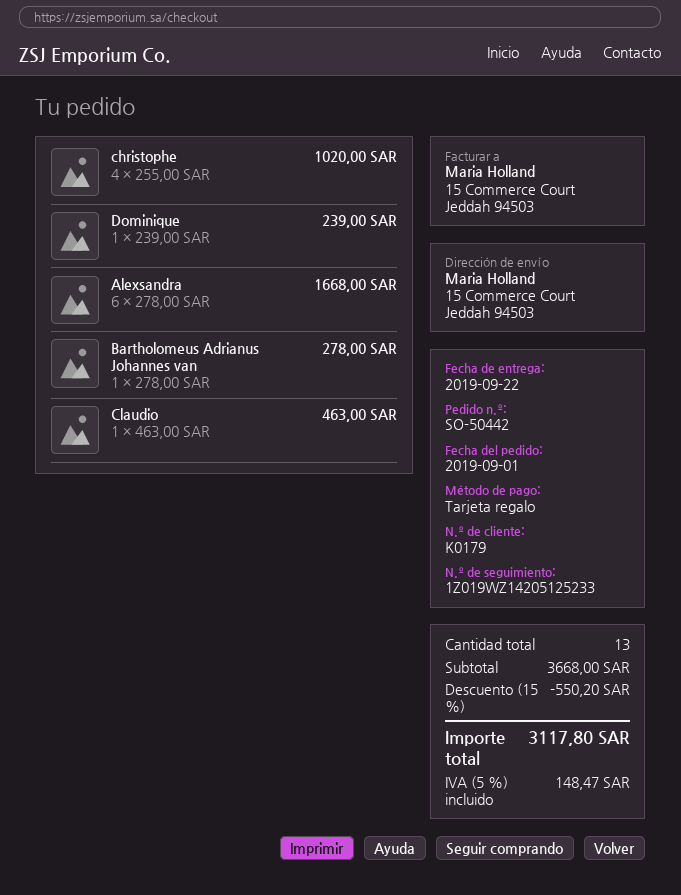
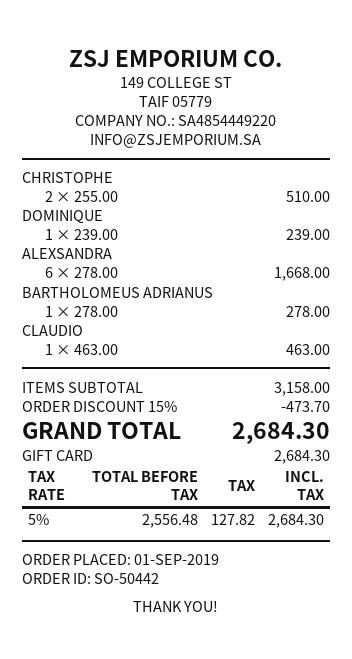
christophe: 4 x 255.00 = 1020.00 -> 2 x 255.00 = 510.00
subtotal: 3668.00 -> 3158.00
discount: 15% = 550.20 -> 15% = 473.70
tax: 5% = 148.47 -> 5% = 127.82
total: 3117.80 -> 2684.30

